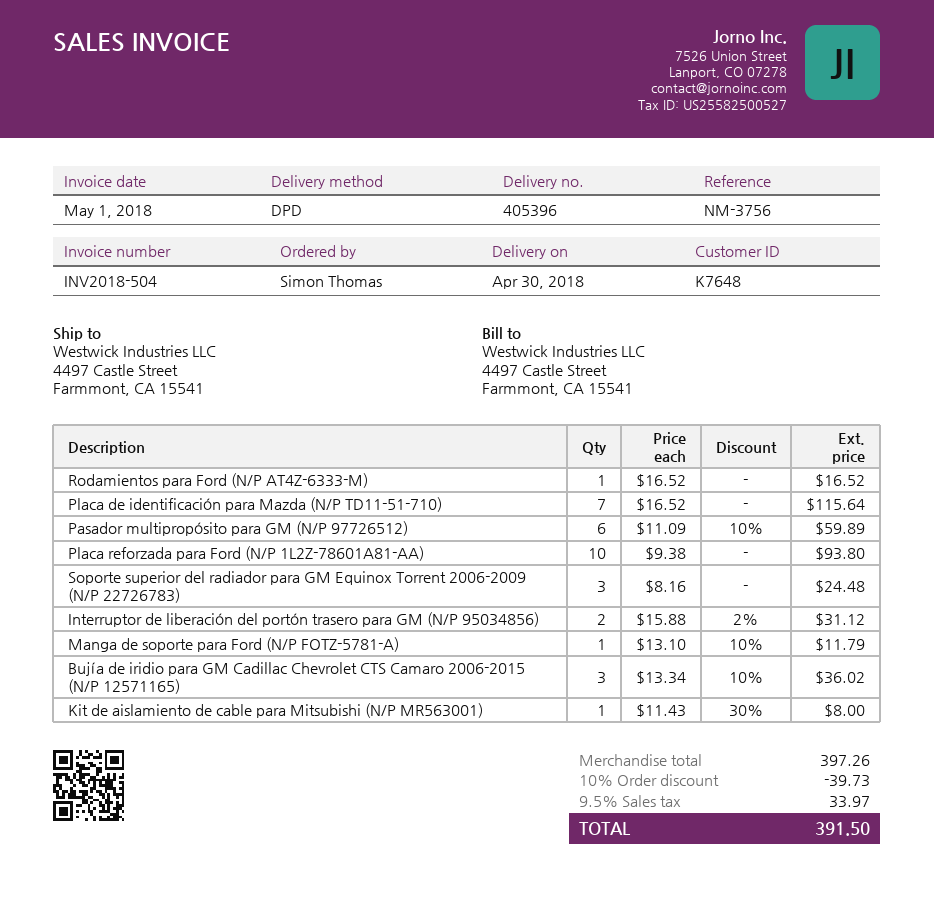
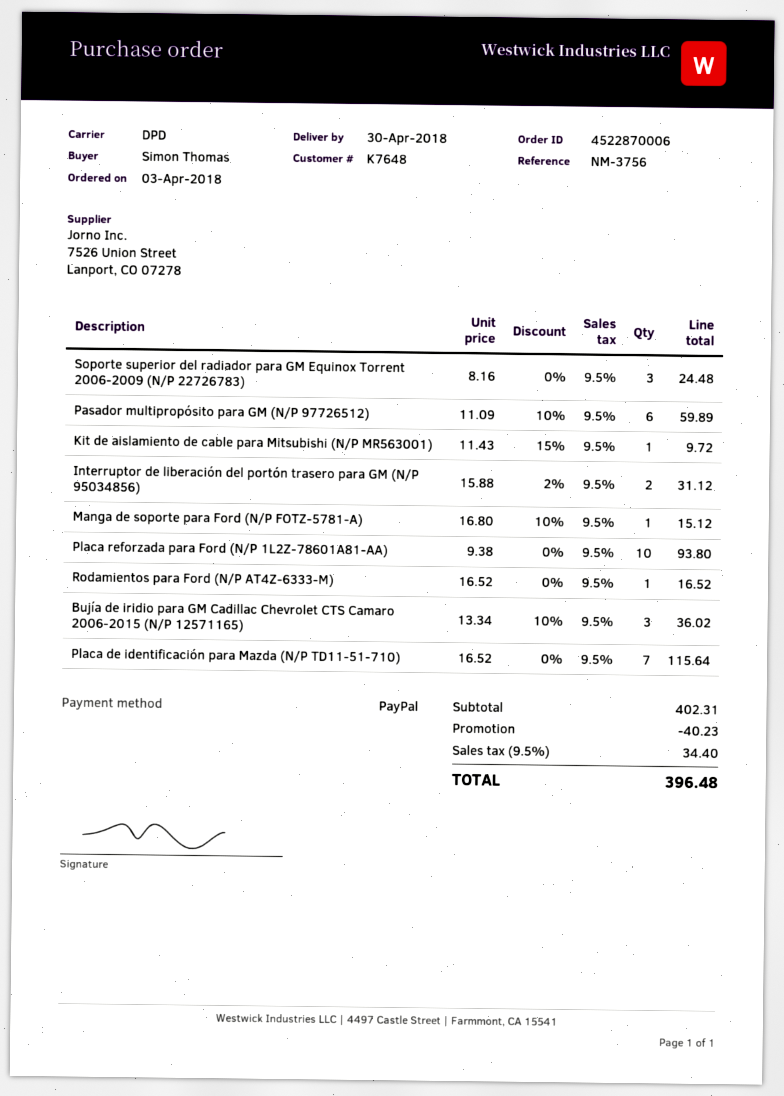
Manga de soporte para Ford (N/P FOTZ-5781-A): 1 x 13.10 - 10% = 11.79 -> 1 x 16.80 - 10% = 15.12
Kit de aislamiento de cable para Mitsubishi (N/P MR563001): 1 x 11.43 - 30% = 8.00 -> 1 x 11.43 - 15% = 9.72
subtotal: 397.26 -> 402.31
discount: 39.73 -> 40.23
tax: 9.5% = 33.97 -> 9.5% = 34.40
total: 391.50 -> 396.48

